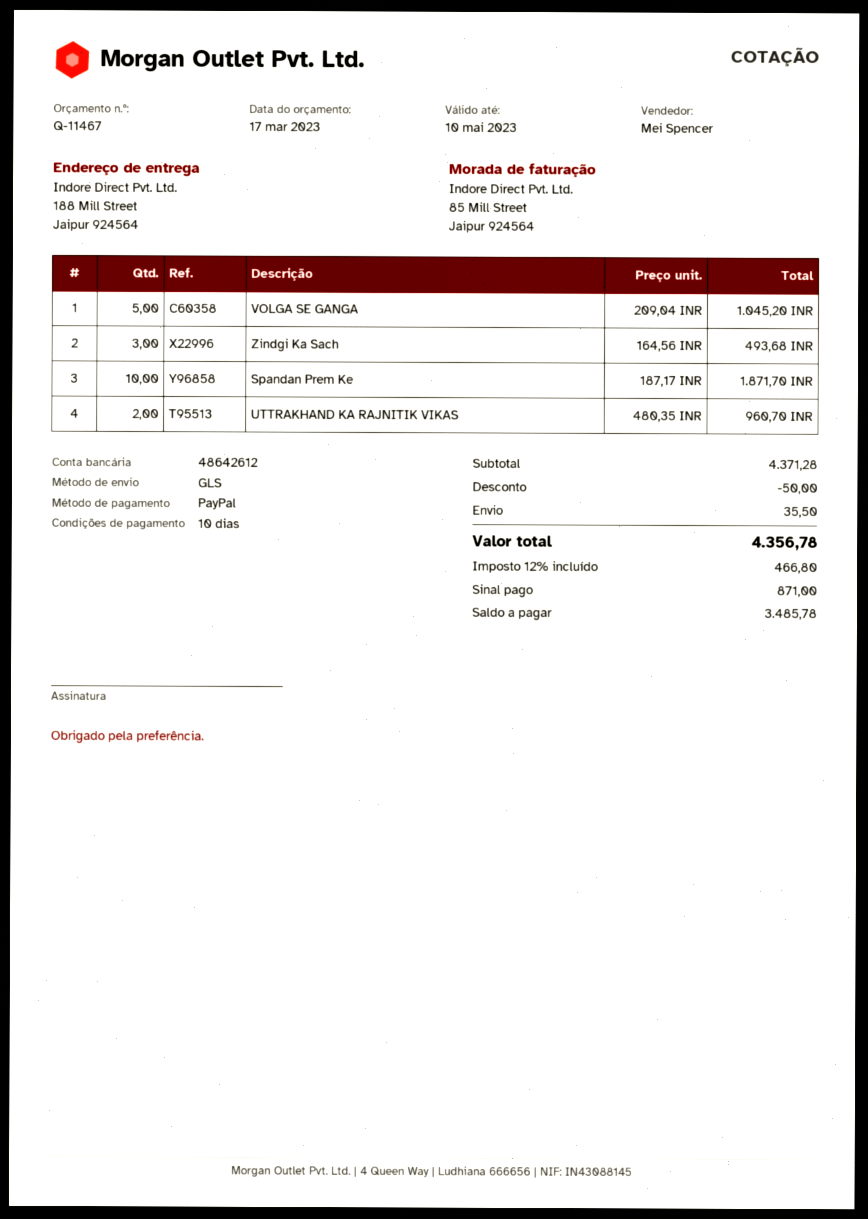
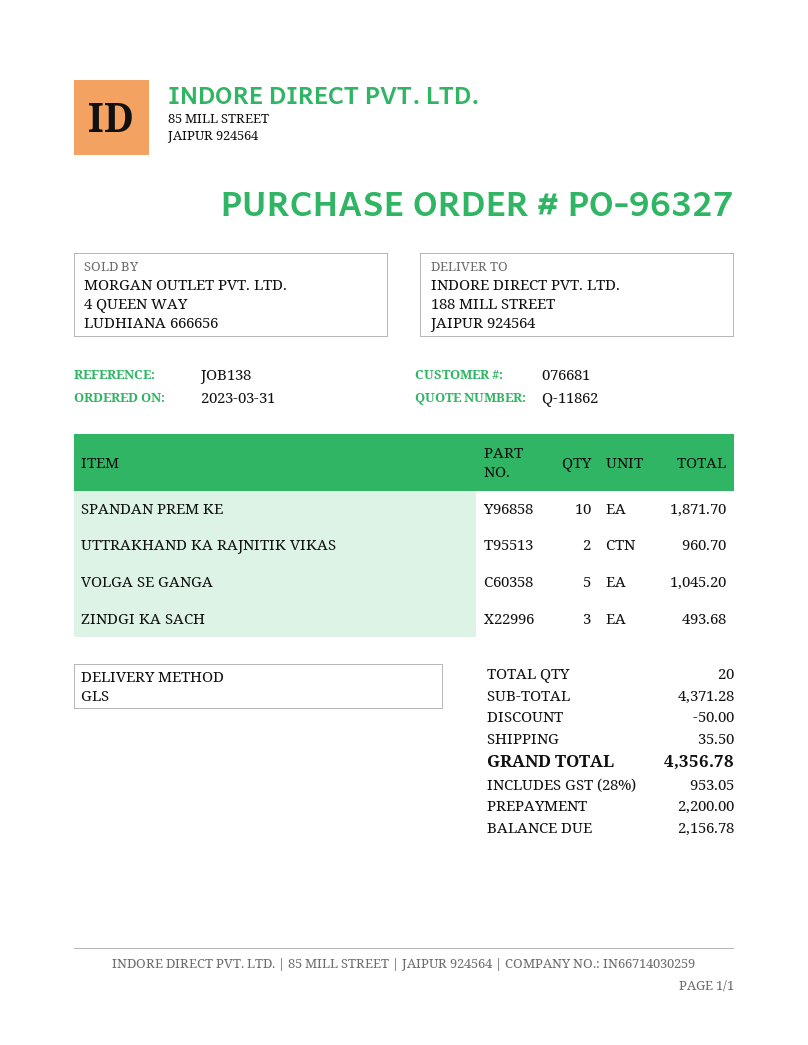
quote number: Q-11467 -> Q-11862
tax: 12% = 466.80 -> 28% = 953.05
deposit: 871.00 -> 2200.00
balance: 3485.78 -> 2156.78

